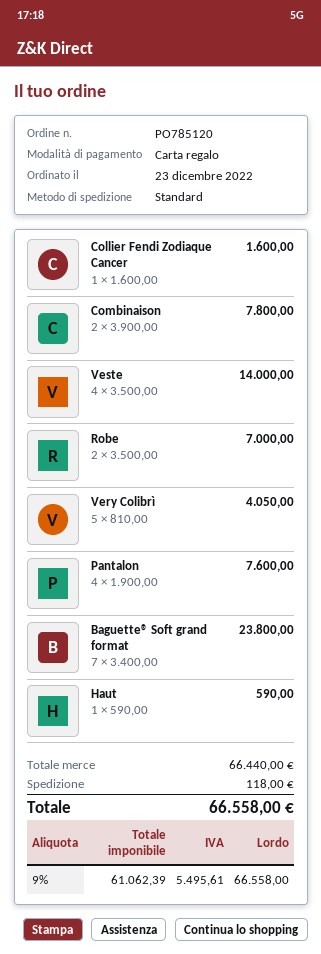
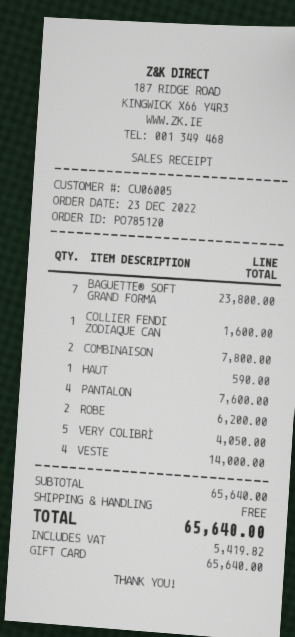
Robe: 2 for 7000.00 -> 2 for 6200.00
subtotal: 66440.00 -> 65640.00
shipping: 118.00 -> 0.00
tax: 5495.61 -> 5419.82
total: 66558.00 -> 65640.00

